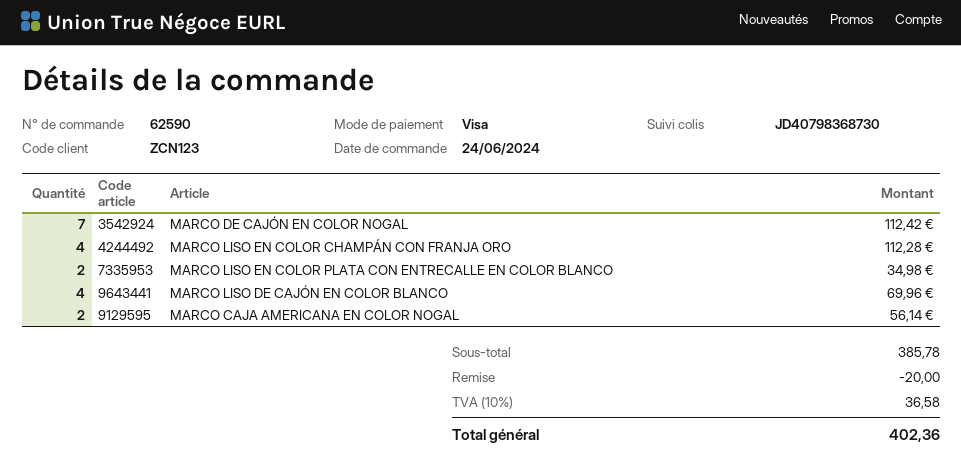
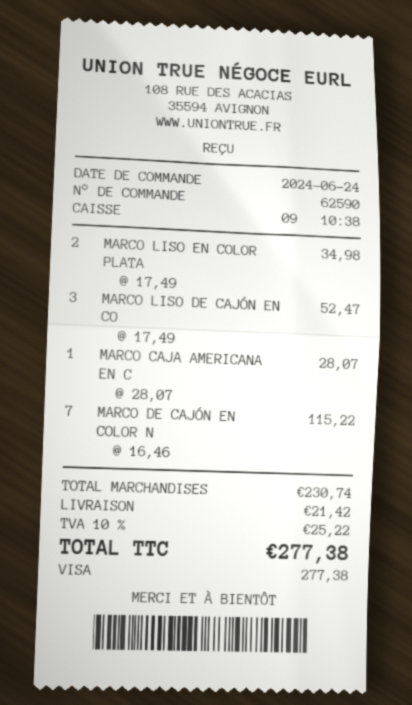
MARCO DE CAJÓN EN COLOR NOGAL: 7 for 112.42 -> 7 for 115.22
MARCO LISO EN COLOR CHAMPÁN CON FRANJA ORO: 4 for 112.28 -> none
MARCO LISO DE CAJÓN EN COLOR BLANCO: 4 for 69.96 -> 3 for 52.47
MARCO CAJA AMERICANA EN COLOR NOGAL: 2 for 56.14 -> 1 for 28.07
subtotal: 385.78 -> 230.74
discount: 20.00 -> none
shipping: none -> 21.42
tax: 10% = 36.58 -> 10% = 25.22
total: 402.36 -> 277.38

